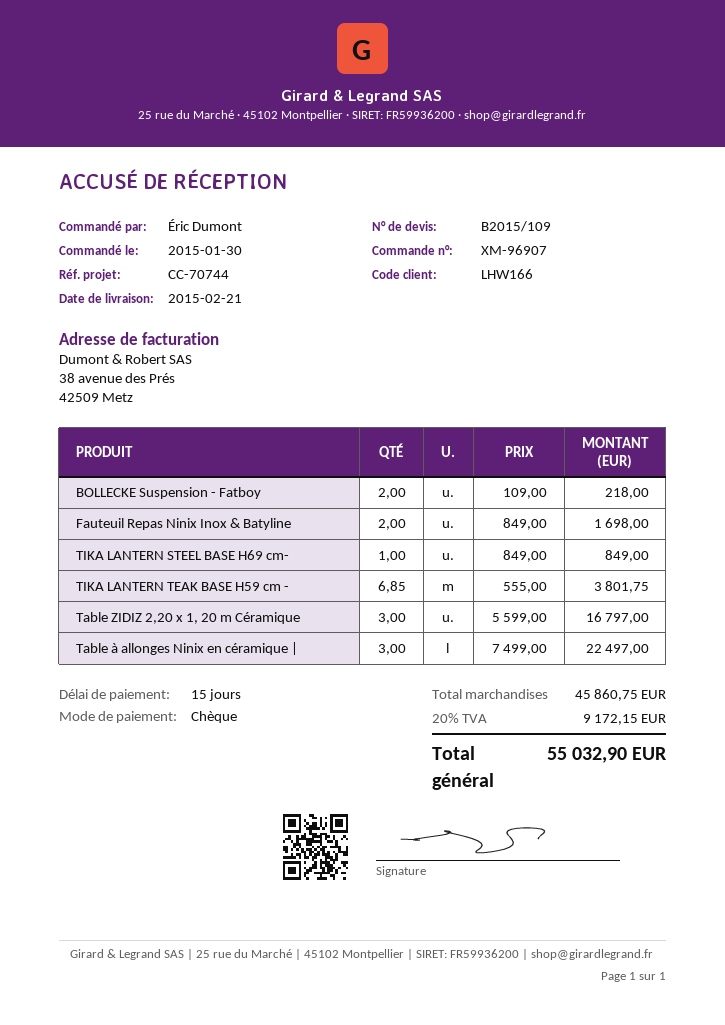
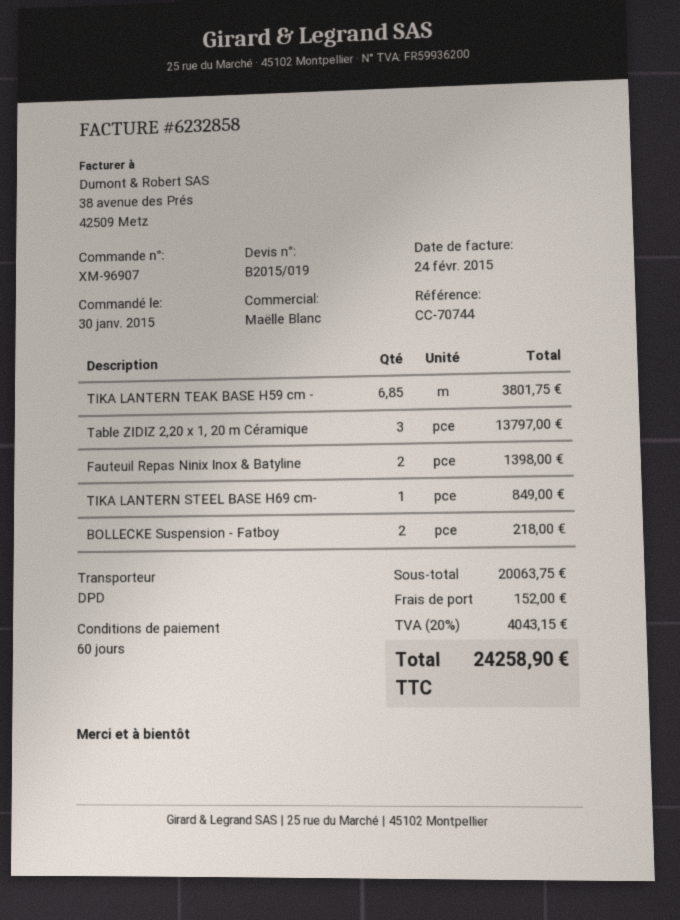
quote number: B2015/109 -> B2015/019
payment terms: 15 days -> 60 days
Fauteuil Repas Ninix Inox & Batyline: 2 for 1698.00 -> 2 for 1398.00
Table ZIDIZ 2,20 x 1, 20 m Céramique: 3 for 16797.00 -> 3 for 13797.00
Table à allonges Ninix en céramique |: 3 for 22497.00 -> none
subtotal: 45860.75 -> 20063.75
shipping: none -> 152.00
tax: 20% = 9172.15 -> 20% = 4043.15
total: 55032.90 -> 24258.90

